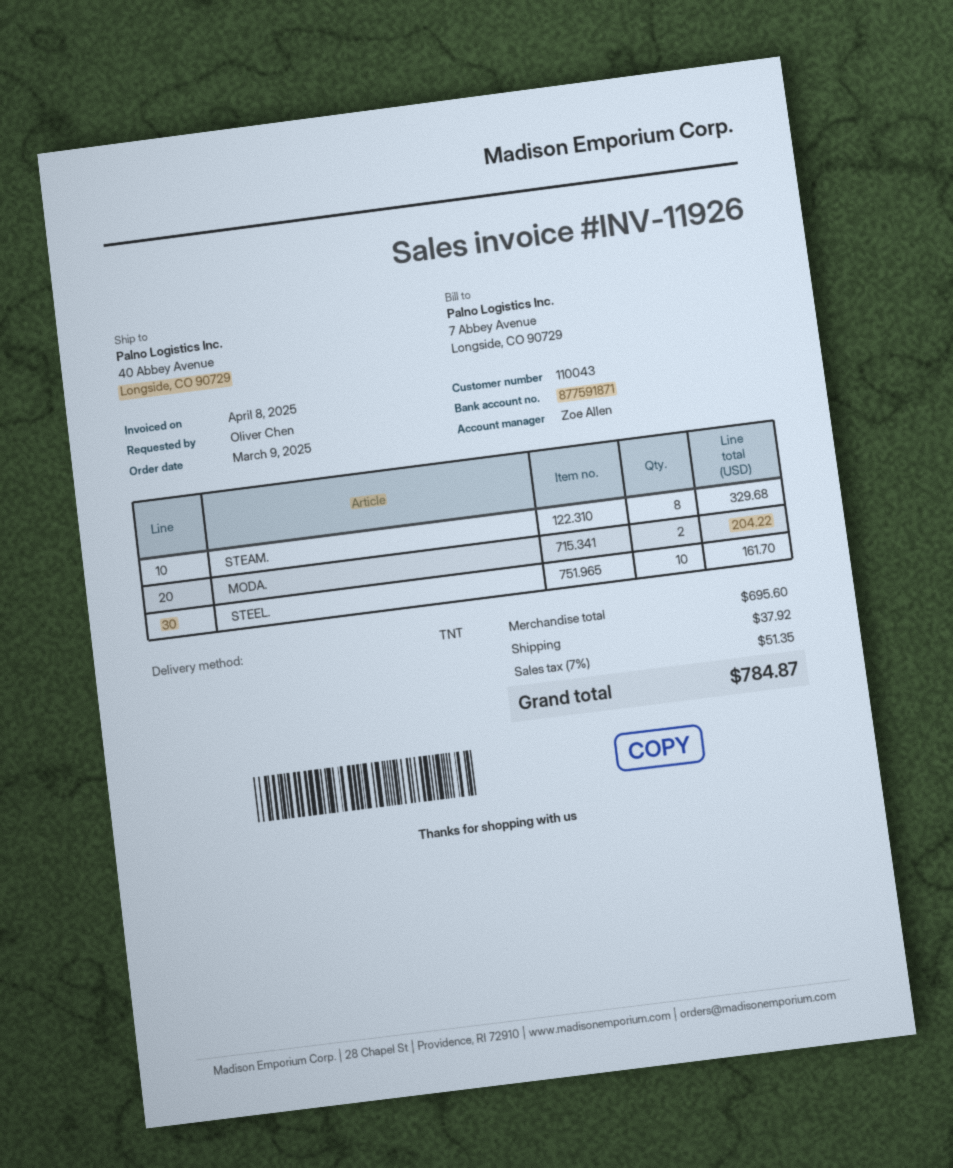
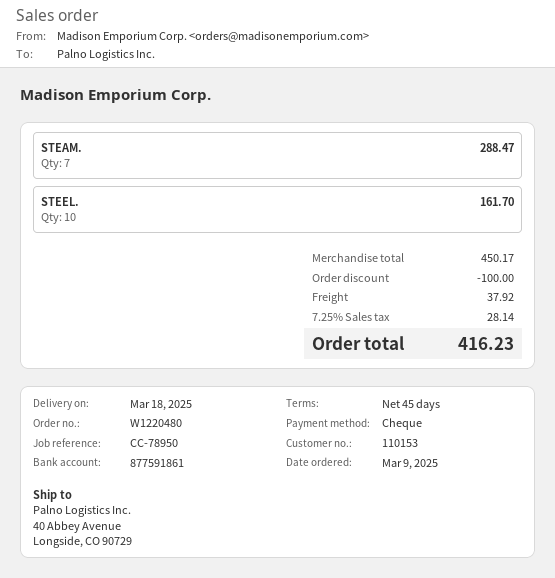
customer number: 110043 -> 110153
bank account: 877591871 -> 877591861
STEAM.: 8 for 329.68 -> 7 for 288.47
MODA.: 2 for 204.22 -> none
subtotal: 695.60 -> 450.17
discount: none -> 100.00
tax: 7% = 51.35 -> 7.25% = 28.14
total: 784.87 -> 416.23

